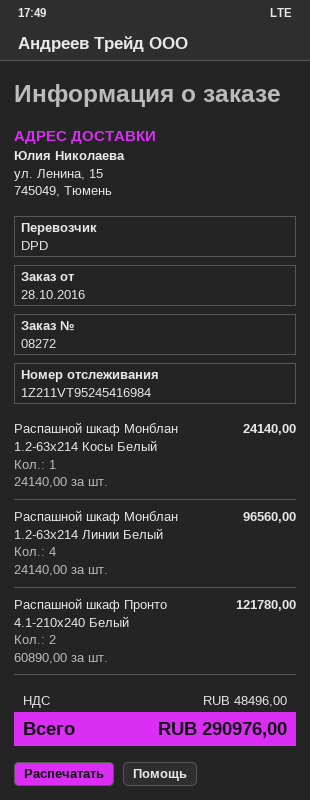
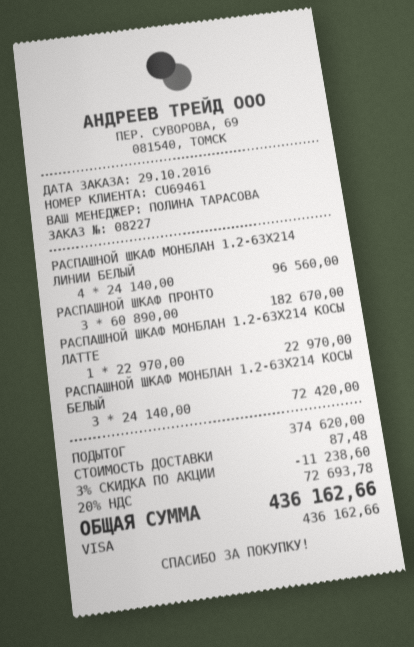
order number: 08272 -> 08227
order date: 2016-10-28 -> 2016-10-29
Распашной шкаф Монблан 1.2-63x214 Косы Белый: 1 x 24140.00 = 24140.00 -> 3 x 24140.00 = 72420.00
Распашной шкаф Пронто 4.1-210x240 Белый: 2 x 60890.00 = 121780.00 -> 3 x 60890.00 = 182670.00
РАСПАШНОЙ ШКАФ МОНБЛАН 1.2-63X214 КОСЫ ЛАТТЕ: none -> 1 x 22970.00 = 22970.00
discount: none -> 3% = 11238.60
shipping: none -> 87.48
tax: 48496.00 -> 72693.78
total: 290976.00 -> 436162.66

